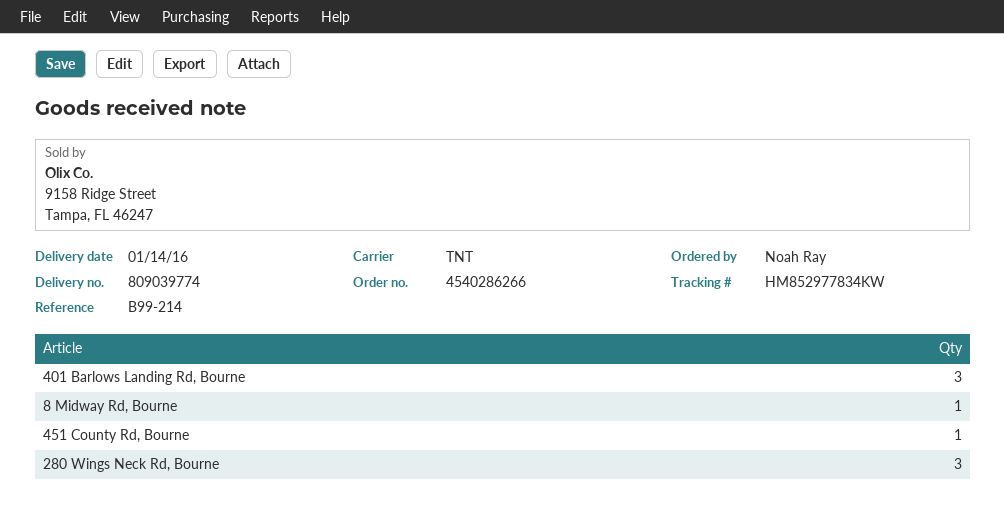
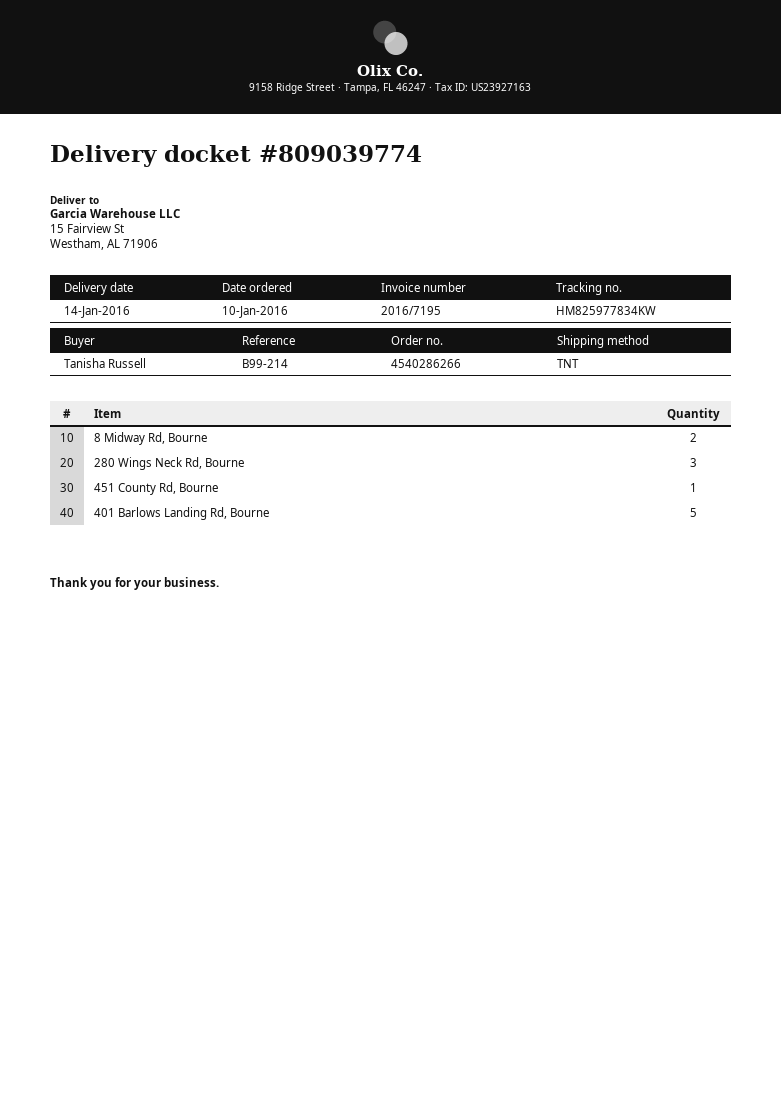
ordered by: Noah Ray -> Tanisha Russell
tracking number: HM852977834KW -> HM825977834KW
401 Barlows Landing Rd, Bourne: 3 -> 5
8 Midway Rd, Bourne: 1 -> 2

